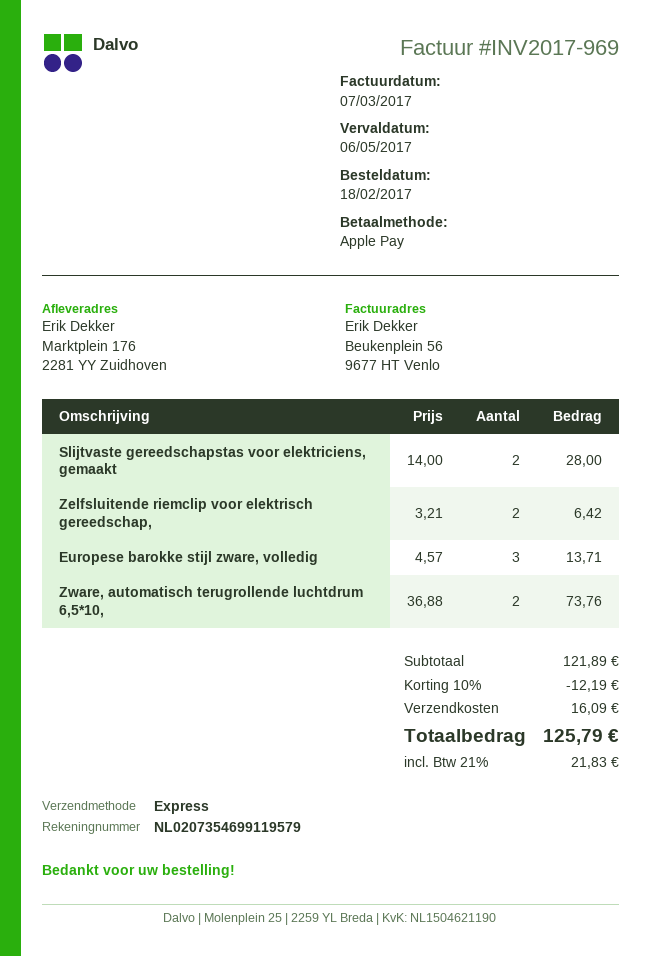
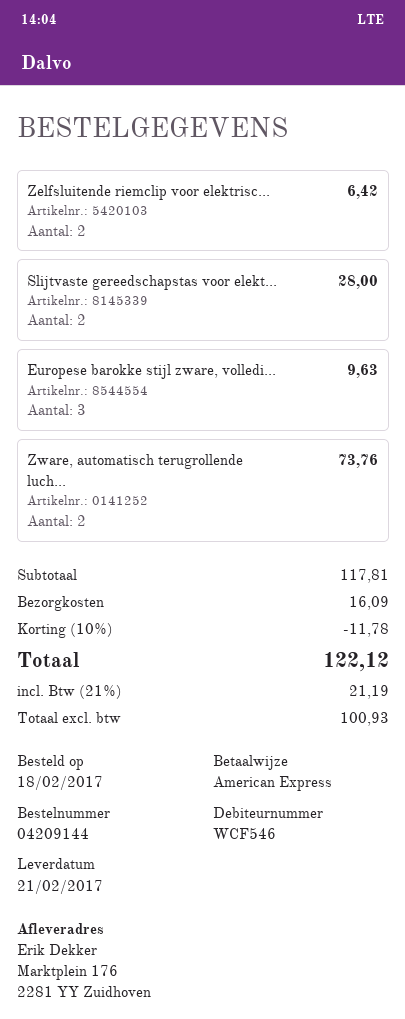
payment method: Apple Pay -> American Express
Europese barokke stijl zware, volledig: 3 for 13.71 -> 3 for 9.63
subtotal: 121.89 -> 117.81
discount: 10% = 12.19 -> 10% = 11.78
tax: 21% = 21.83 -> 21% = 21.19
total: 125.79 -> 122.12

